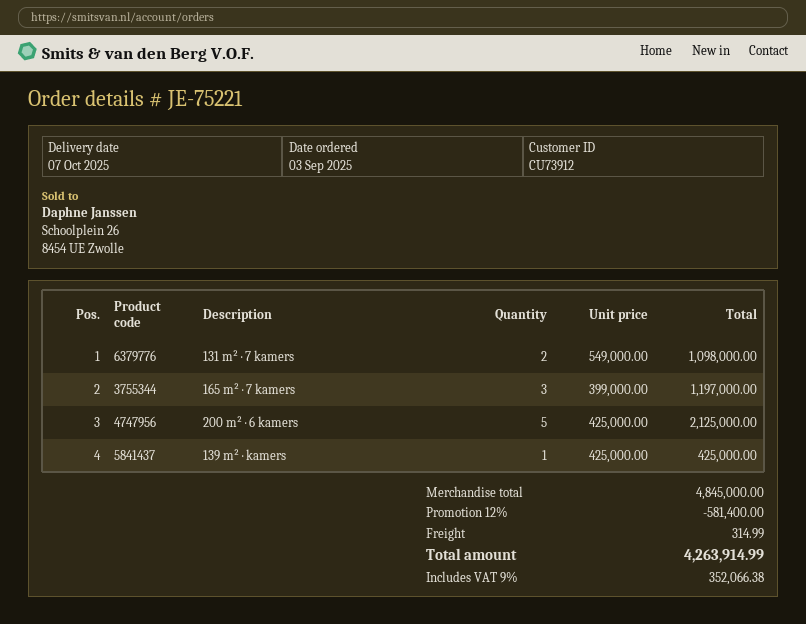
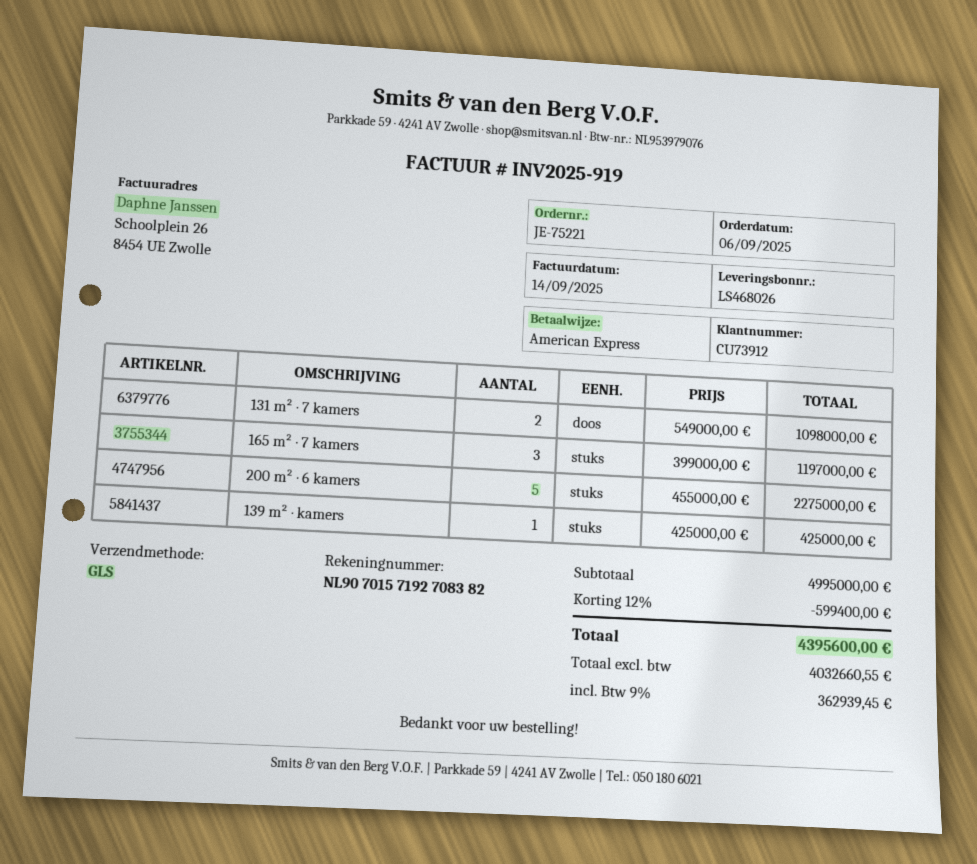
order date: 2025-09-03 -> 2025-09-06
200 m² · 6 kamers: 5 x 425000.00 = 2125000.00 -> 5 x 455000.00 = 2275000.00
subtotal: 4845000.00 -> 4995000.00
discount: 12% = 581400.00 -> 12% = 599400.00
shipping: 314.99 -> none
tax: 9% = 352066.38 -> 9% = 362939.45
total: 4263914.99 -> 4395600.00

